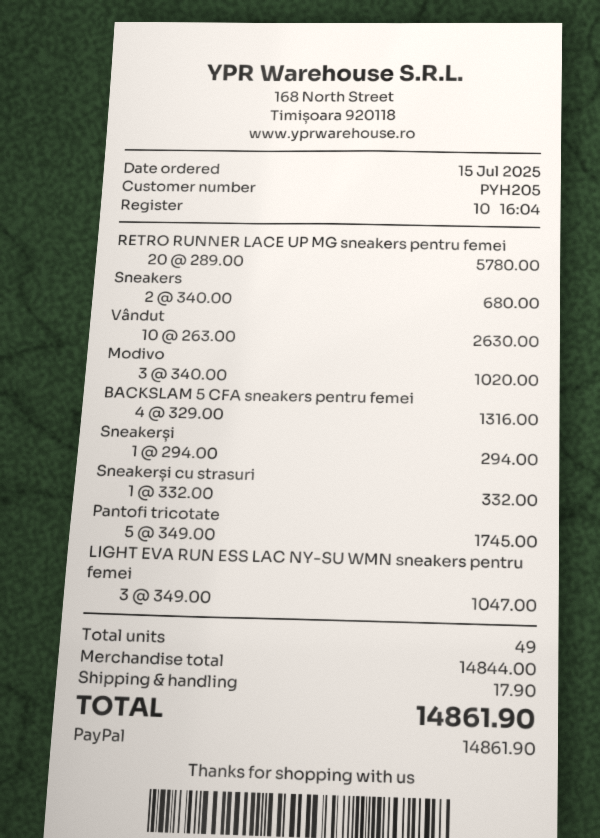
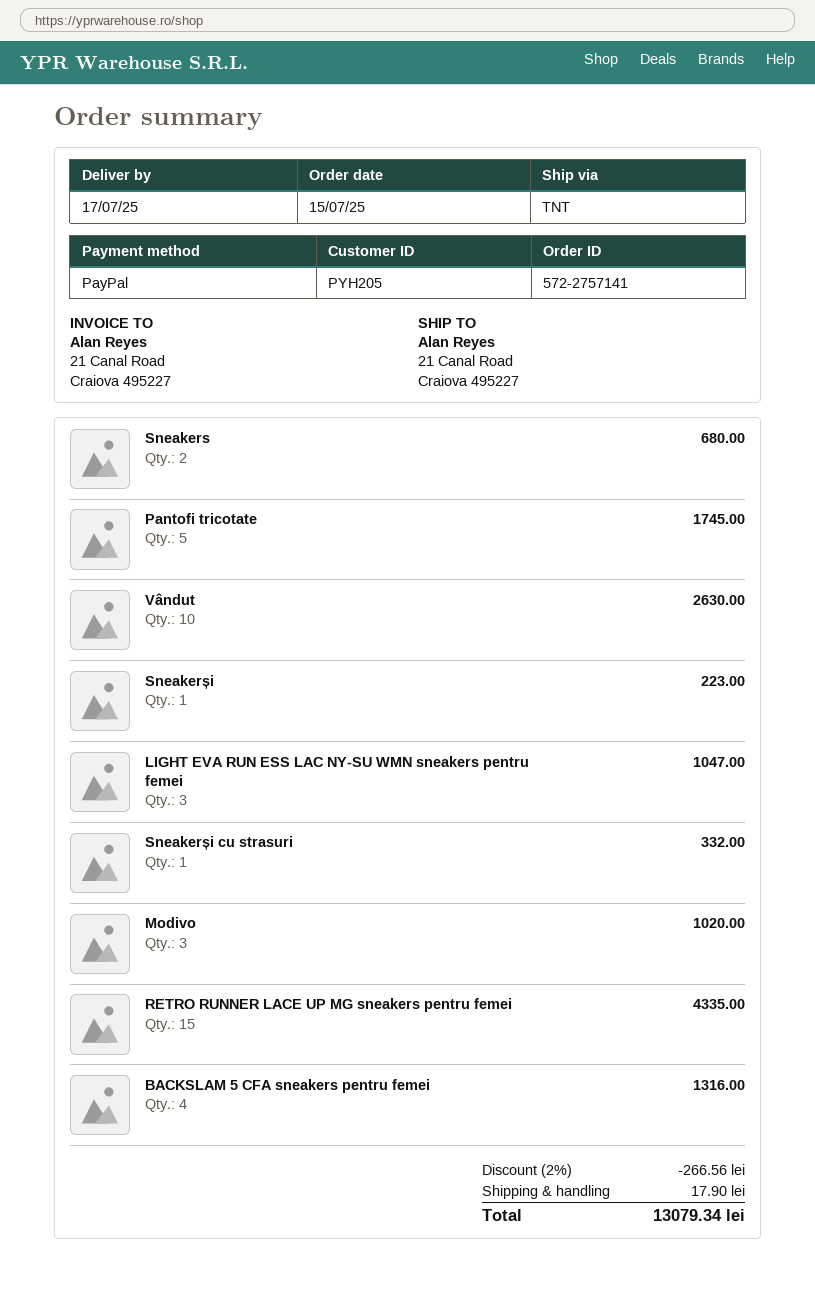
RETRO RUNNER LACE UP MG sneakers pentru femei: 20 for 5780.00 -> 15 for 4335.00
Sneakerși: 1 for 294.00 -> 1 for 223.00
discount: none -> 2% = 266.56
total: 14861.90 -> 13079.34

